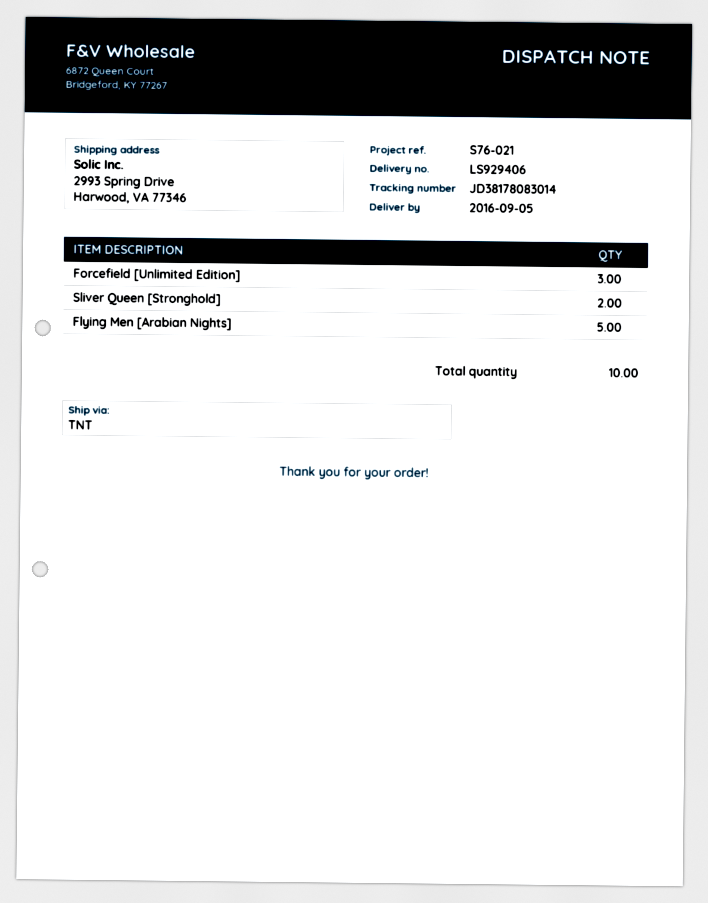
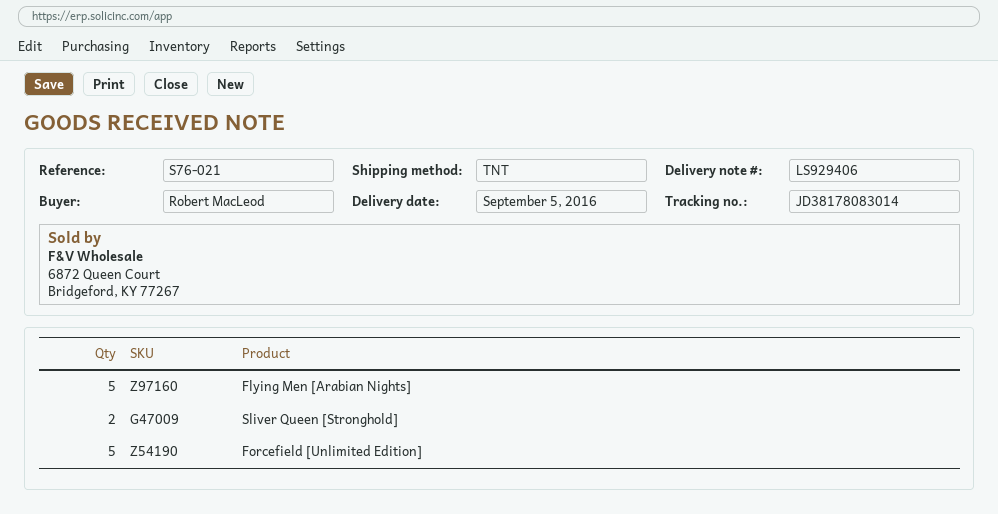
Forcefield [Unlimited Edition]: 3 -> 5

